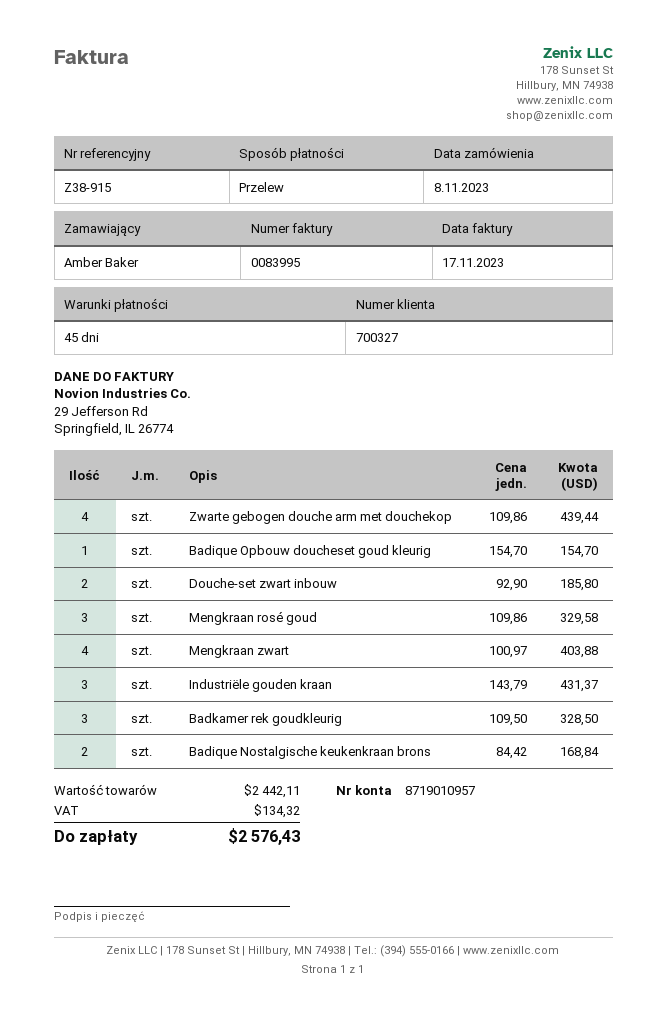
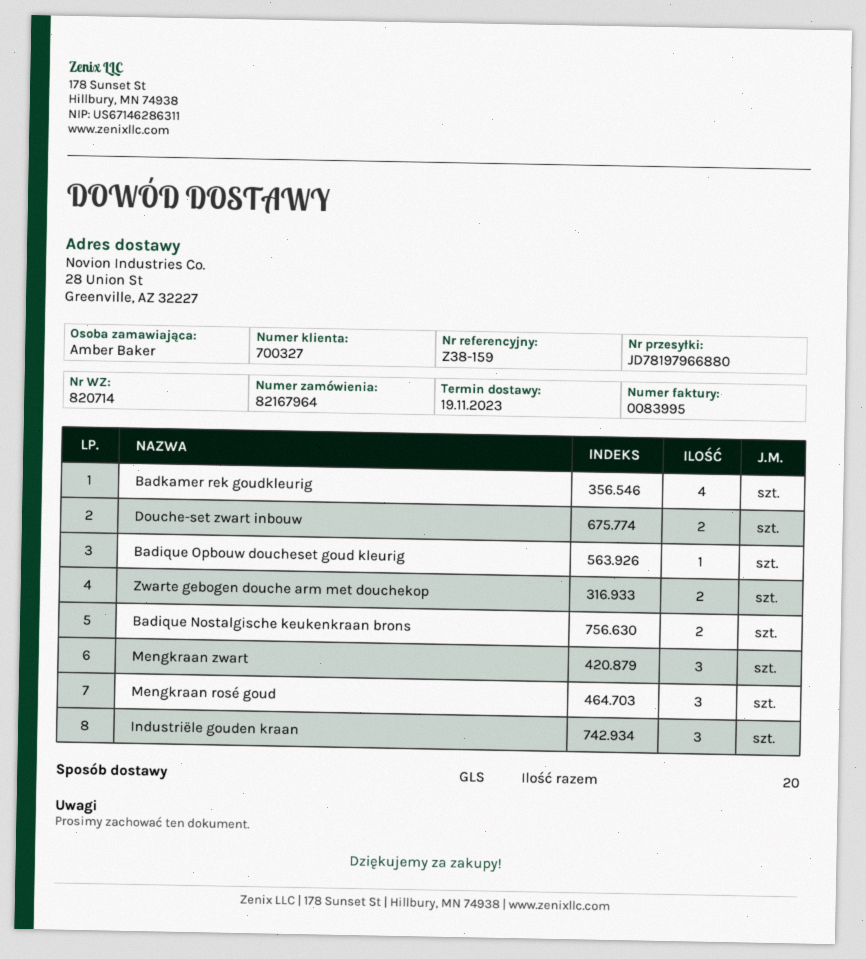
reference: Z38-915 -> Z38-159
Zwarte gebogen douche arm met douchekop: 4 -> 2
Mengkraan zwart: 4 -> 3
Badkamer rek goudkleurig: 3 -> 4

